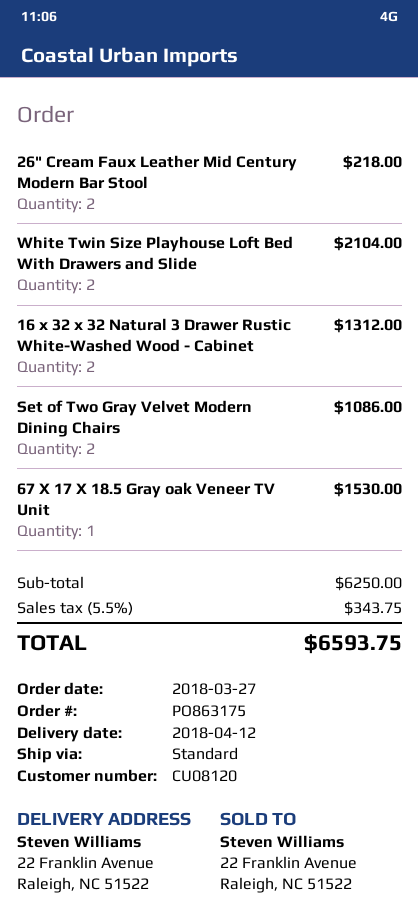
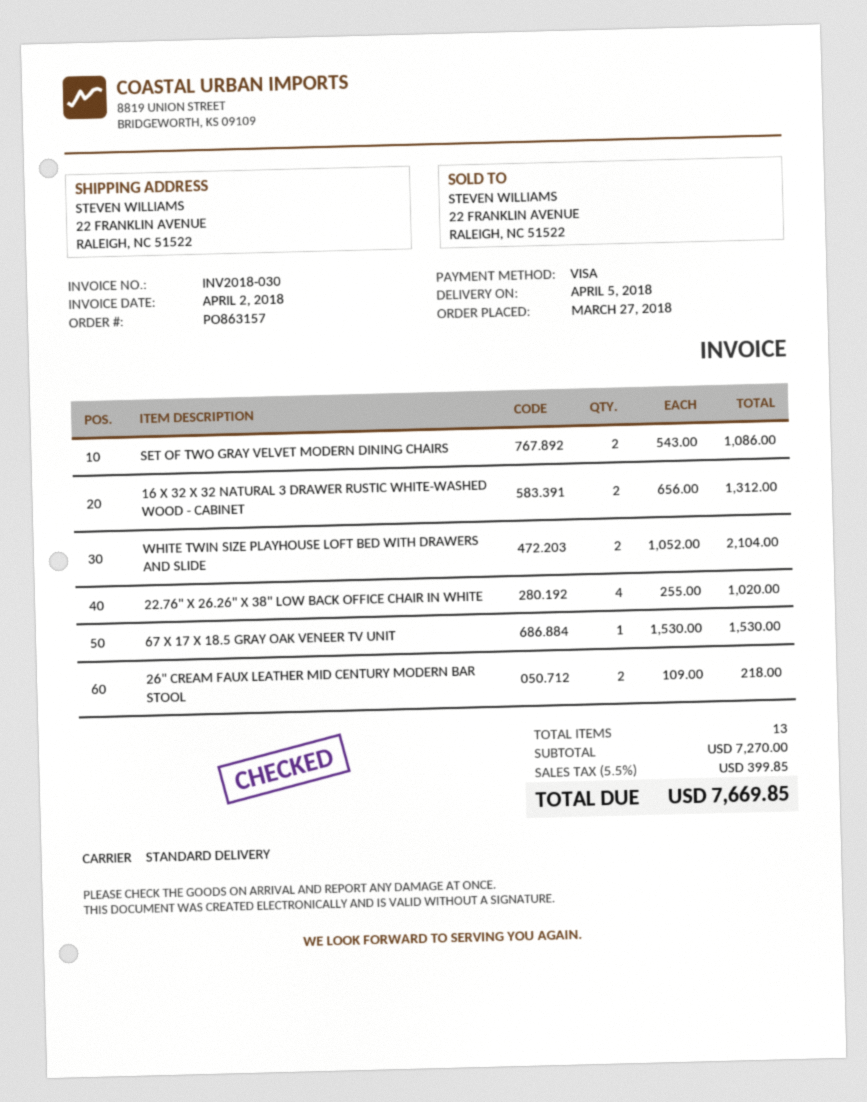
order number: PO863175 -> PO863157
delivery date: 2018-04-12 -> 2018-04-05
22.76" X 26.26" X 38" LOW BACK OFFICE CHAIR IN WHITE: none -> 4 for 1020.00
subtotal: 6250.00 -> 7270.00
tax: 5.5% = 343.75 -> 5.5% = 399.85
total: 6593.75 -> 7669.85

